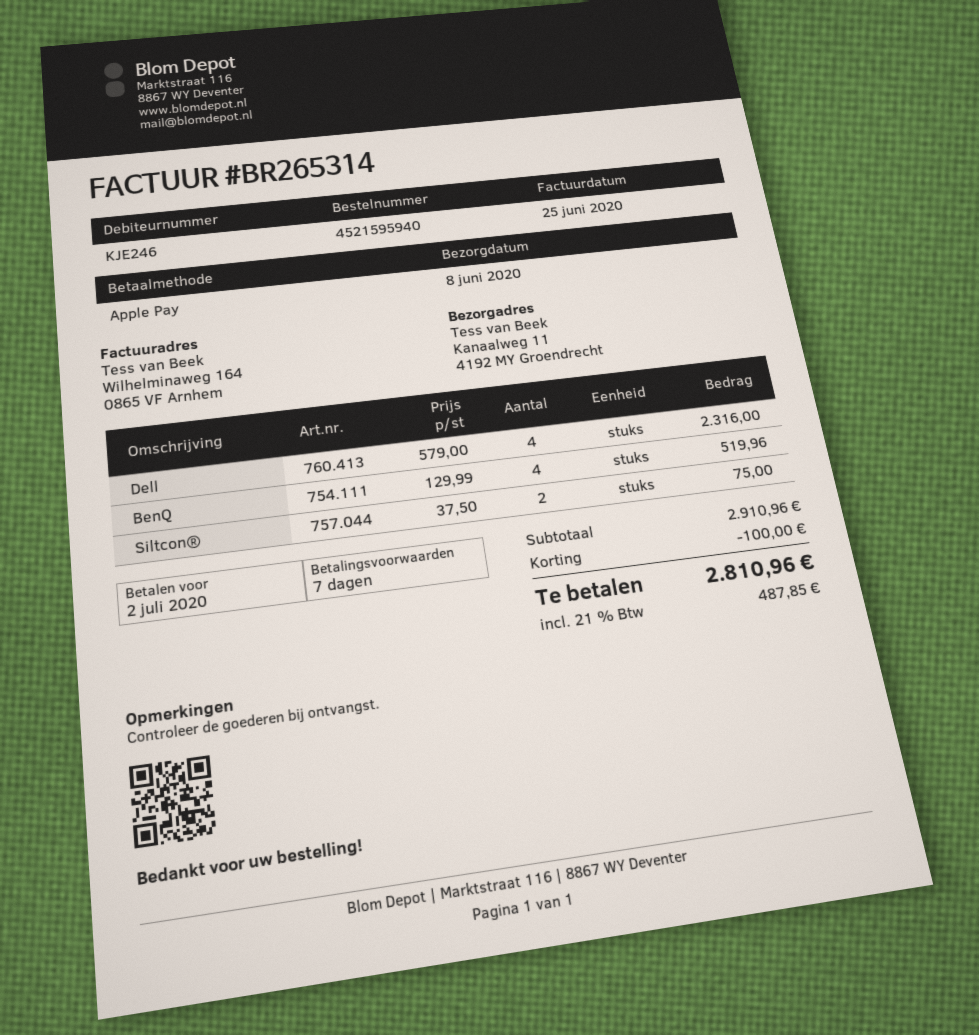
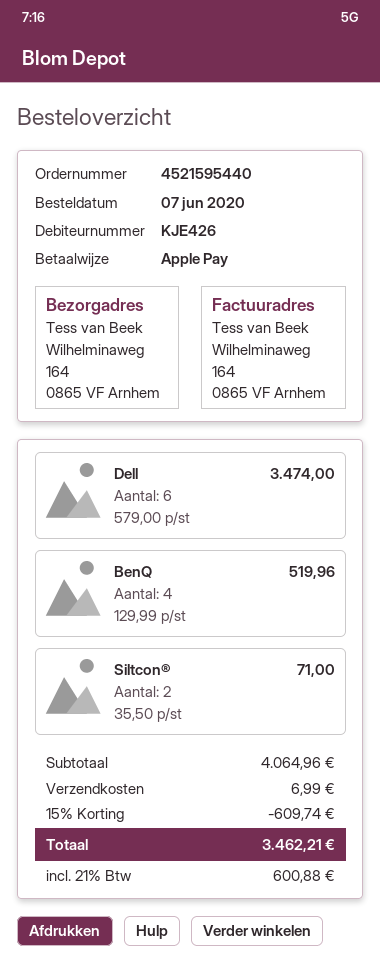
order number: 4521595940 -> 4521595440
customer number: KJE246 -> KJE426
ship to: Kanaalweg 11, 4192 MY Groendrecht -> Wilhelminaweg 164, 0865 VF Arnhem
Dell: 4 x 579.00 = 2316.00 -> 6 x 579.00 = 3474.00
Siltcon®: 2 x 37.50 = 75.00 -> 2 x 35.50 = 71.00
subtotal: 2910.96 -> 4064.96
discount: 100.00 -> 609.74
shipping: none -> 6.99
tax: 21% = 487.85 -> 21% = 600.88
total: 2810.96 -> 3462.21

